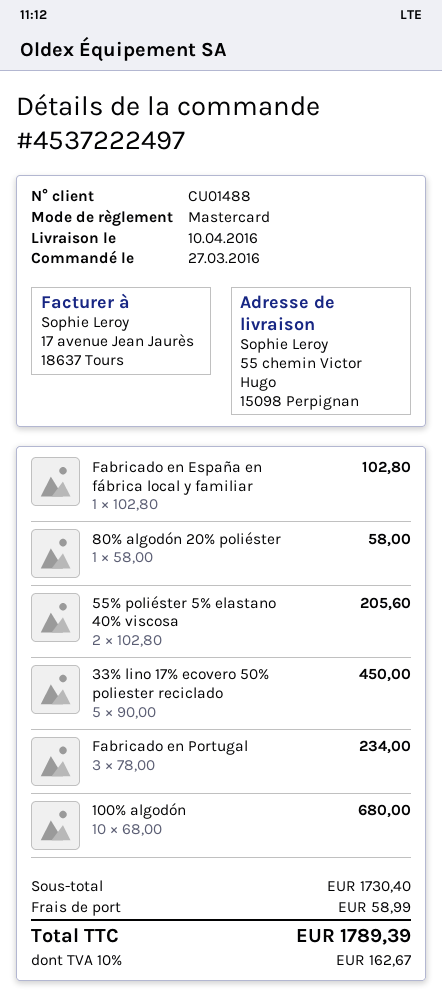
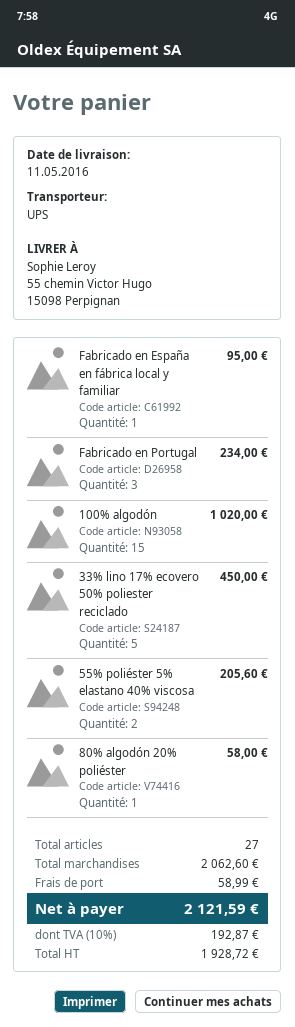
delivery date: 2016-04-10 -> 2016-05-11
Fabricado en España en fábrica local y familiar: 1 for 102.80 -> 1 for 95.00
100% algodón: 10 for 680.00 -> 15 for 1020.00
subtotal: 1730.40 -> 2062.60
tax: 10% = 162.67 -> 10% = 192.87
total: 1789.39 -> 2121.59

